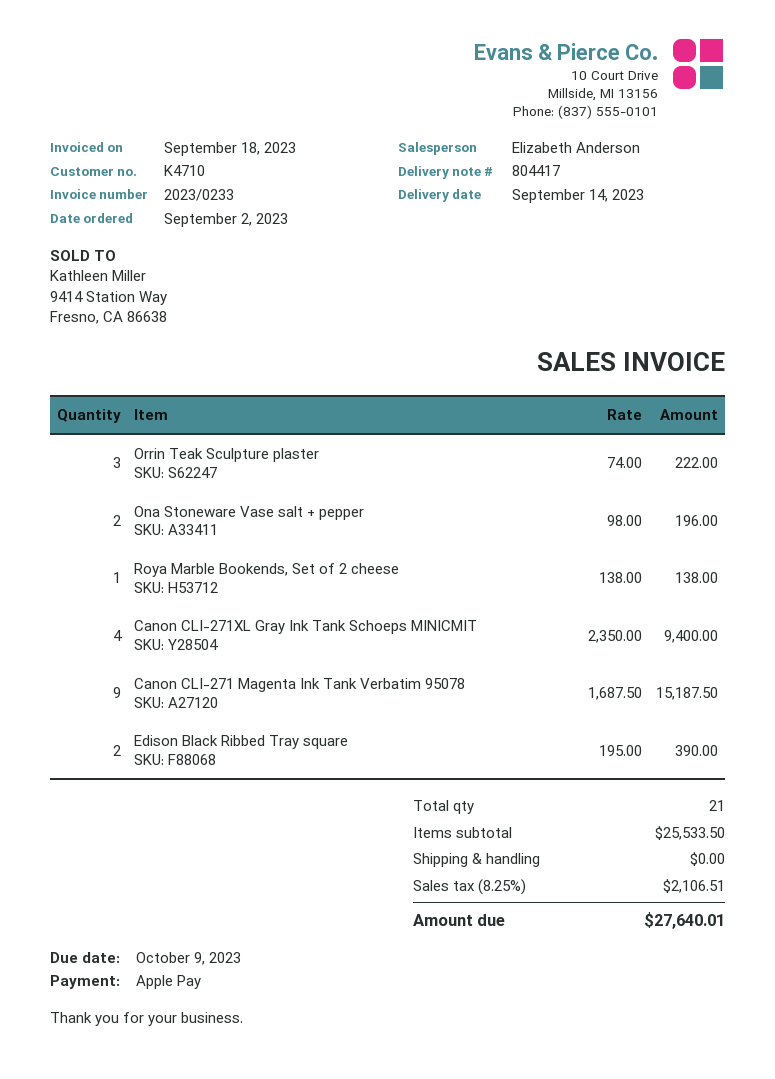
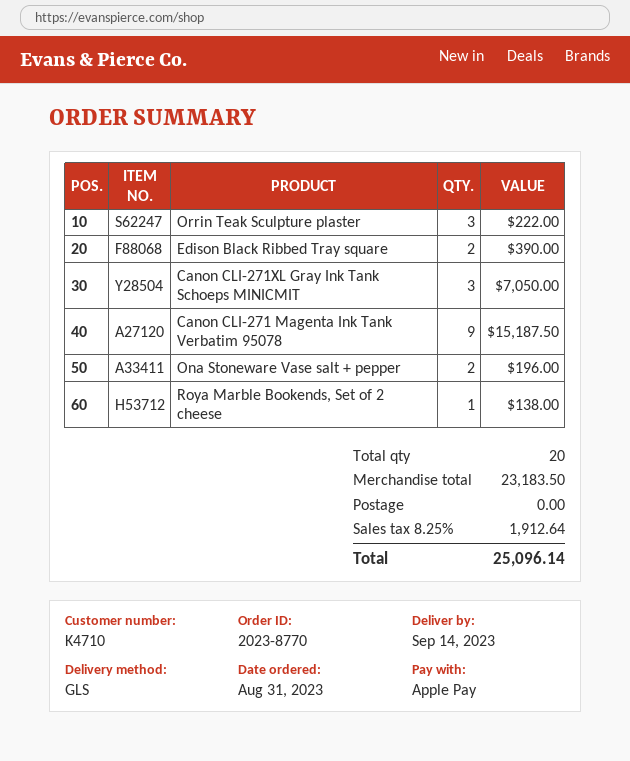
order date: 2023-09-02 -> 2023-08-31
Canon CLI-271XL Gray Ink Tank Schoeps MINICMIT: 4 for 9400.00 -> 3 for 7050.00
total quantity: 21 -> 20
subtotal: 25533.50 -> 23183.50
tax: 8.25% = 2106.51 -> 8.25% = 1912.64
total: 27640.01 -> 25096.14

